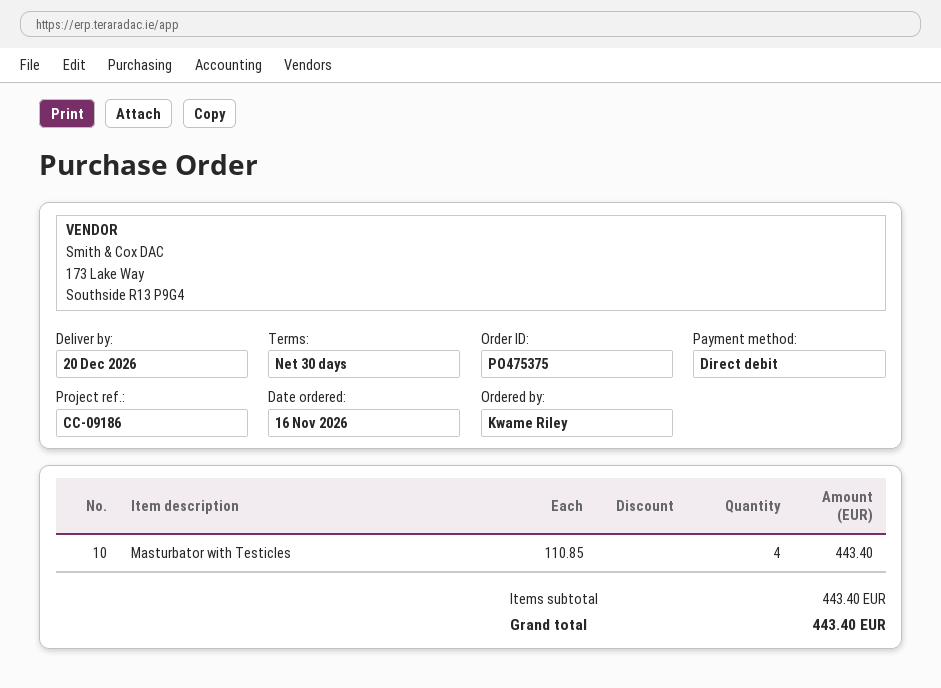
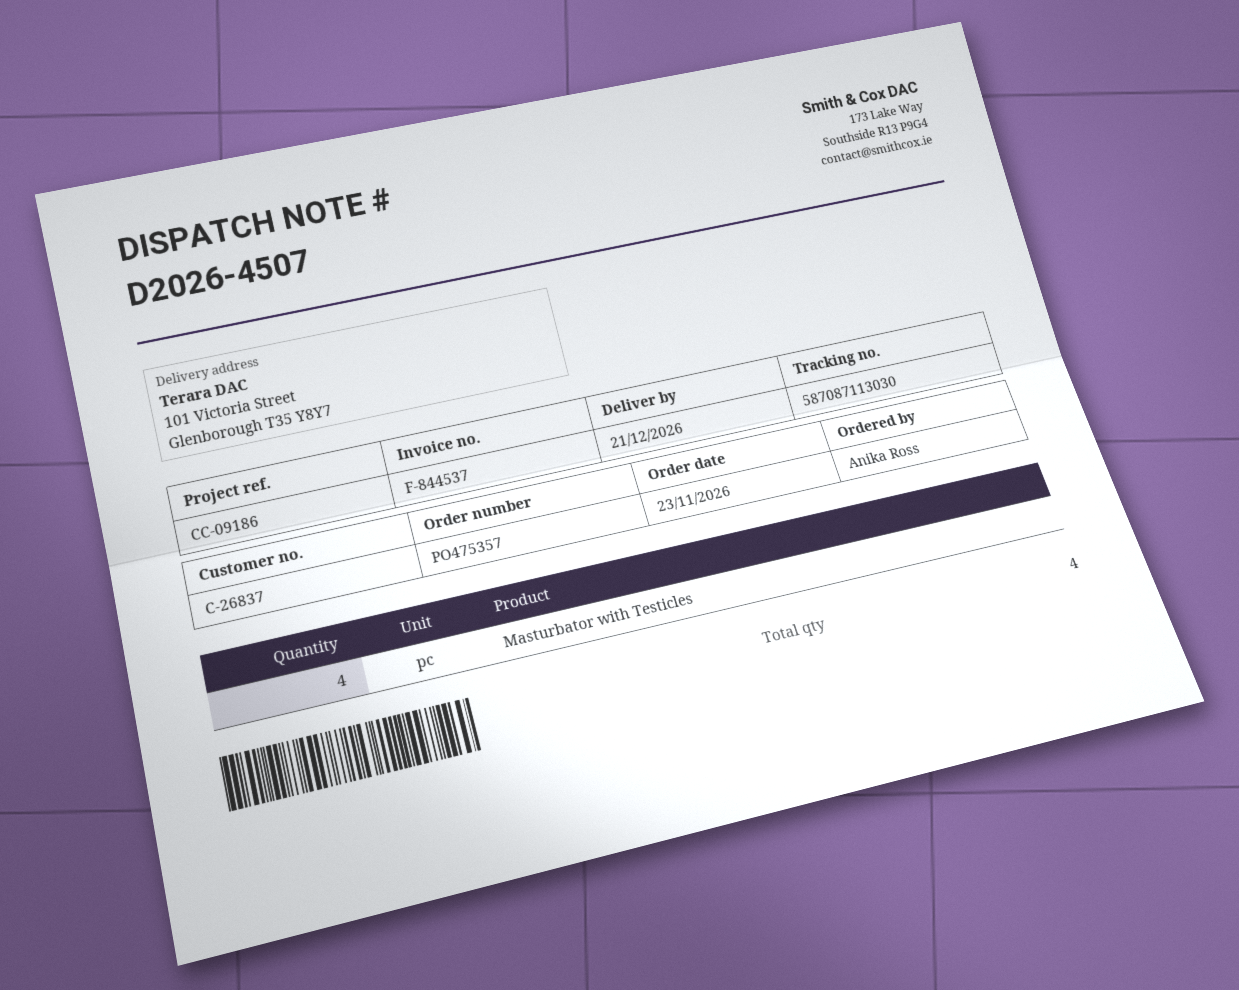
order number: PO475375 -> PO475357
order date: 2026-11-16 -> 2026-11-23
delivery date: 2026-12-20 -> 2026-12-21
ordered by: Kwame Riley -> Anika Ross

